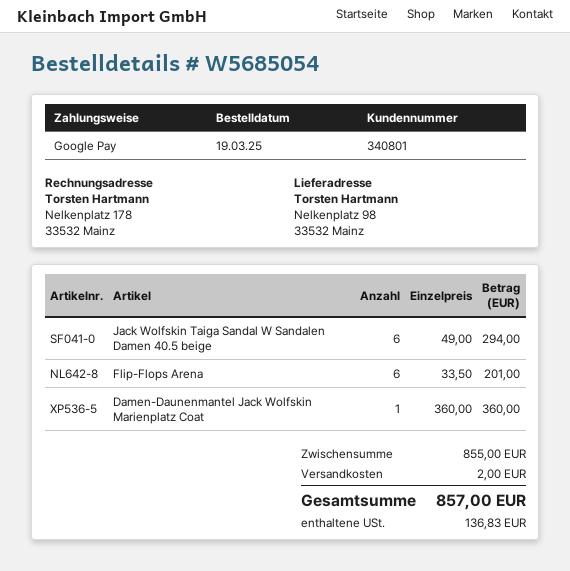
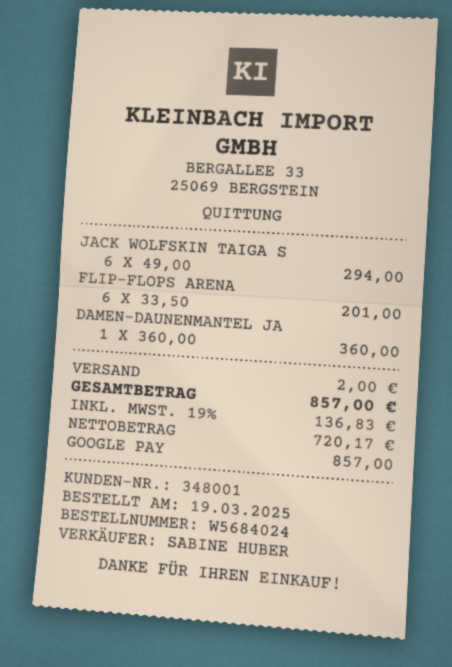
order number: W5685054 -> W5684024
customer number: 340801 -> 348001

